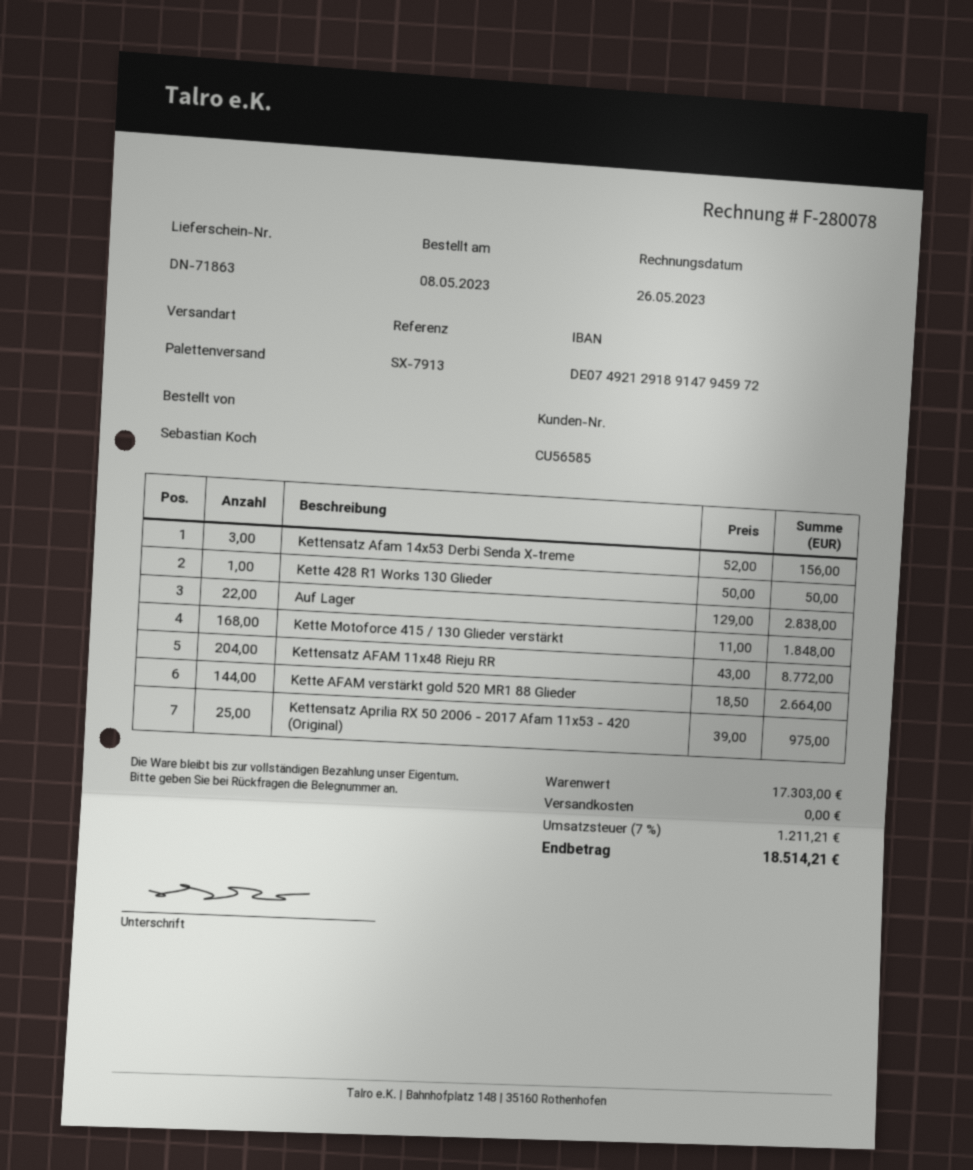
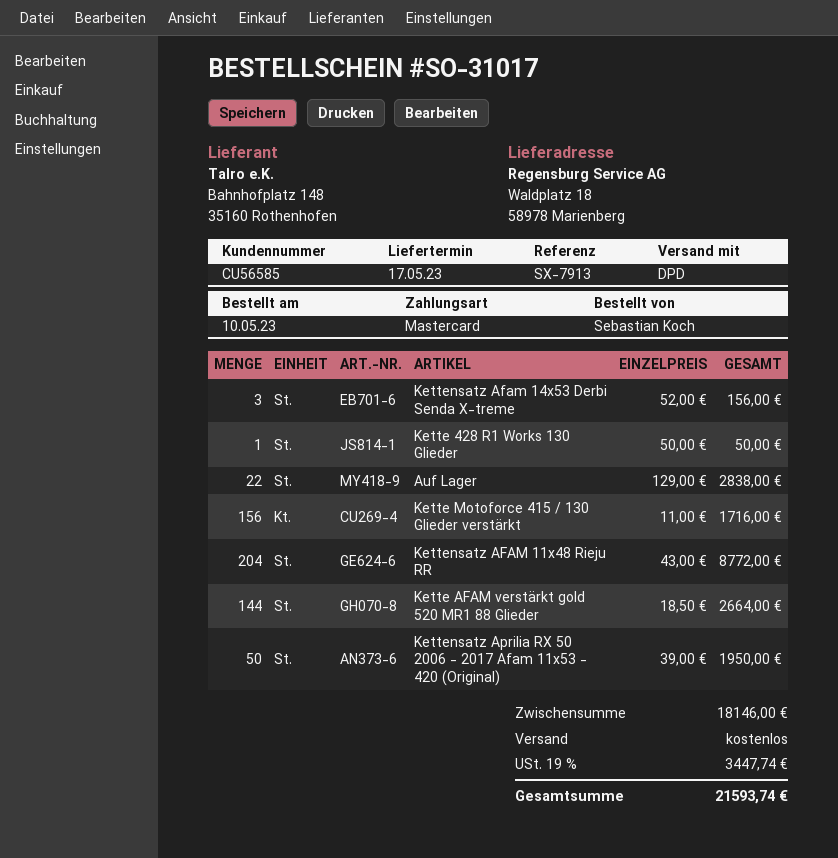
order date: 2023-05-08 -> 2023-05-10
shipping method: pallet freight -> DPD
Kette Motoforce 415 / 130 Glieder verstärkt: 168 x 11.00 = 1848.00 -> 156 x 11.00 = 1716.00
Kettensatz Aprilia RX 50 2006 - 2017 Afam 11x53 - 420 (Original): 25 x 39.00 = 975.00 -> 50 x 39.00 = 1950.00
subtotal: 17303.00 -> 18146.00
tax: 7% = 1211.21 -> 19% = 3447.74
total: 18514.21 -> 21593.74

